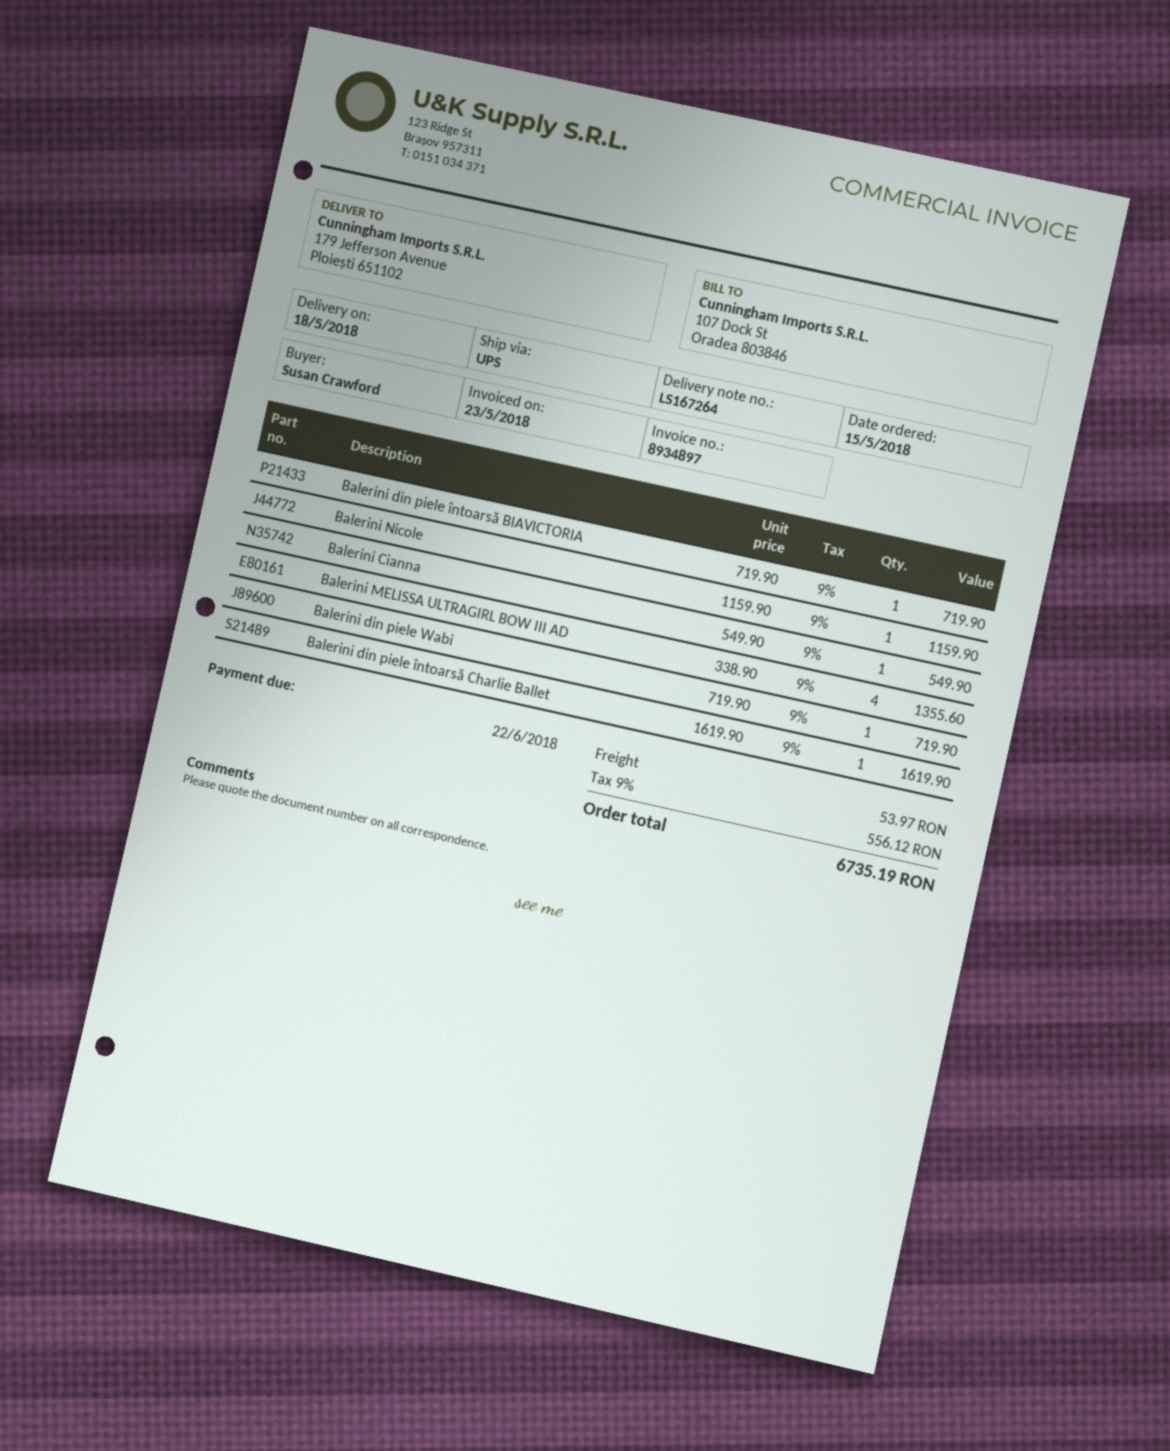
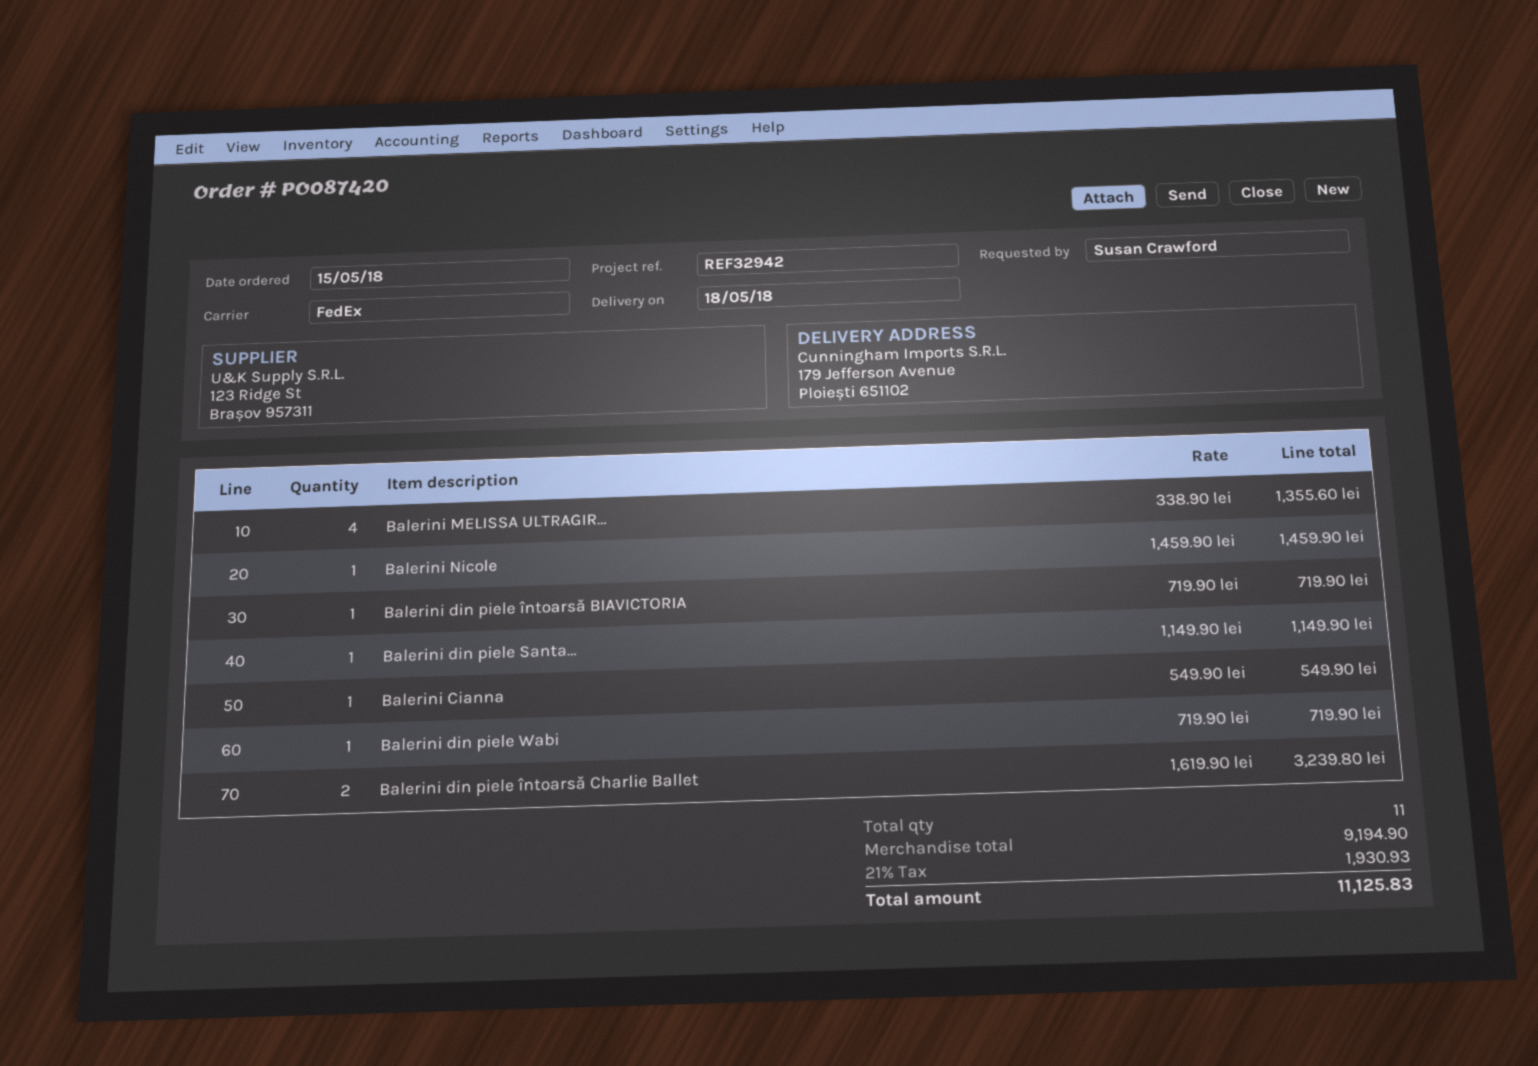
shipping method: UPS -> FedEx
Balerini Nicole: 1 x 1159.90 = 1159.90 -> 1 x 1459.90 = 1459.90
Balerini din piele întoarsă Charlie Ballet: 1 x 1619.90 = 1619.90 -> 2 x 1619.90 = 3239.80
Balerini din piele Santa...: none -> 1 x 1149.90 = 1149.90
shipping: 53.97 -> none
tax: 9% = 556.12 -> 21% = 1930.93
total: 6735.19 -> 11125.83

